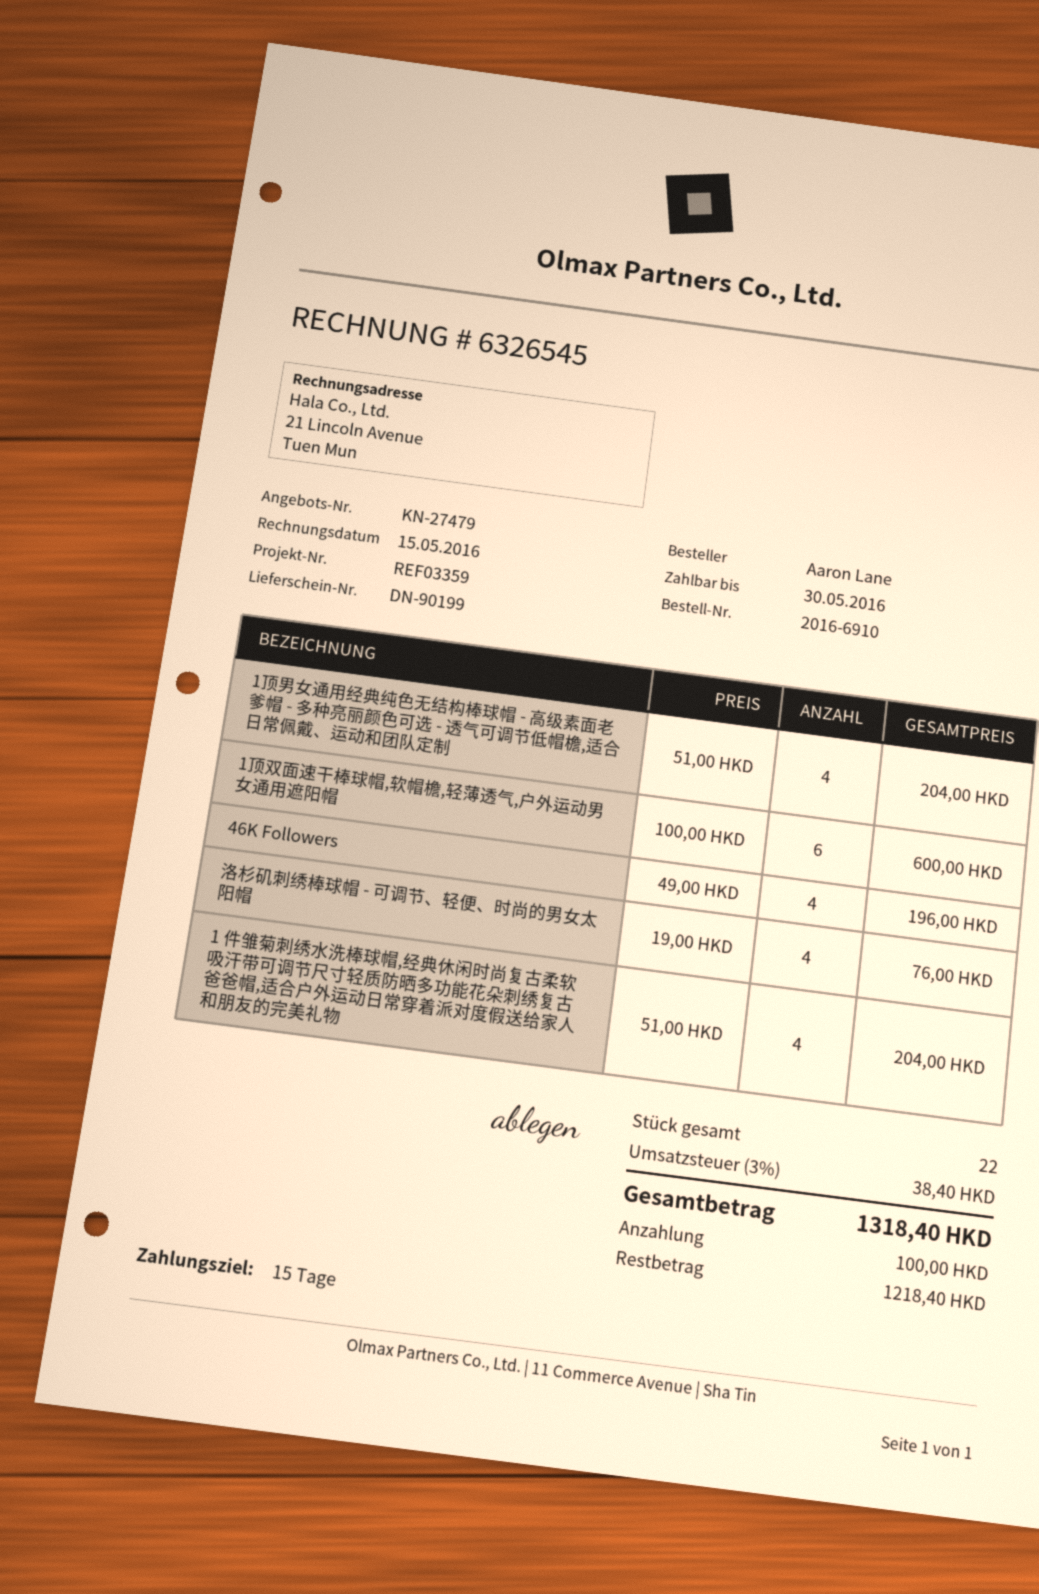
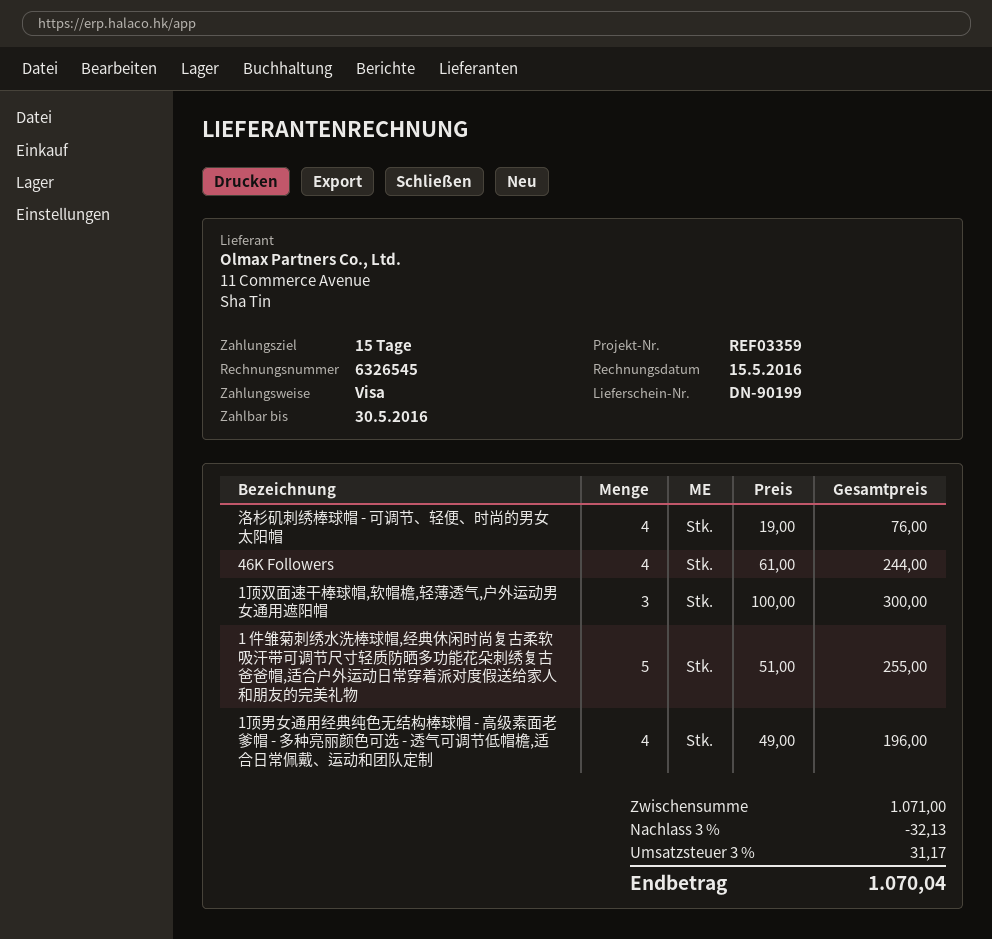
1顶男女通用经典纯色无结构棒球帽 - 高级素面老爹帽 - 多种亮丽颜色可选 - 透气可调节低帽檐,适合日常佩戴、运动和团队定制: 4 x 51.00 = 204.00 -> 4 x 49.00 = 196.00
1顶双面速干棒球帽,软帽檐,轻薄透气,户外运动男女通用遮阳帽: 6 x 100.00 = 600.00 -> 3 x 100.00 = 300.00
46K Followers: 4 x 49.00 = 196.00 -> 4 x 61.00 = 244.00
1 件雏菊刺绣水洗棒球帽,经典休闲时尚复古柔软吸汗带可调节尺寸轻质防晒多功能花朵刺绣复古爸爸帽,适合户外运动日常穿着派对度假送给家人和朋友的完美礼物: 4 x 51.00 = 204.00 -> 5 x 51.00 = 255.00
discount: none -> 3% = 32.13
tax: 3% = 38.40 -> 3% = 31.17
total: 1318.40 -> 1070.04

